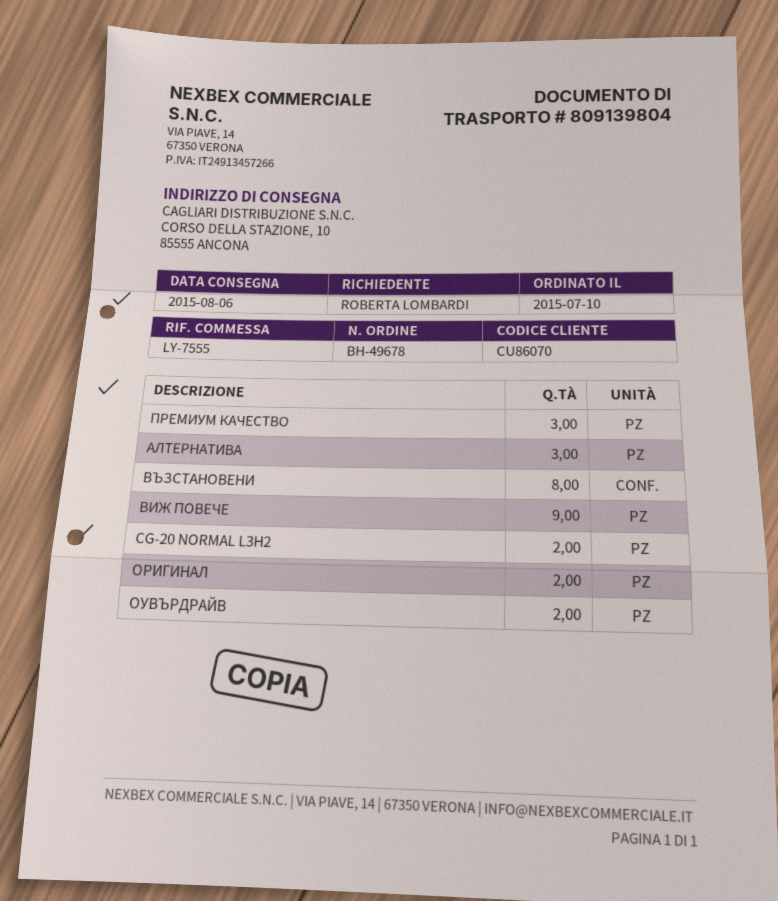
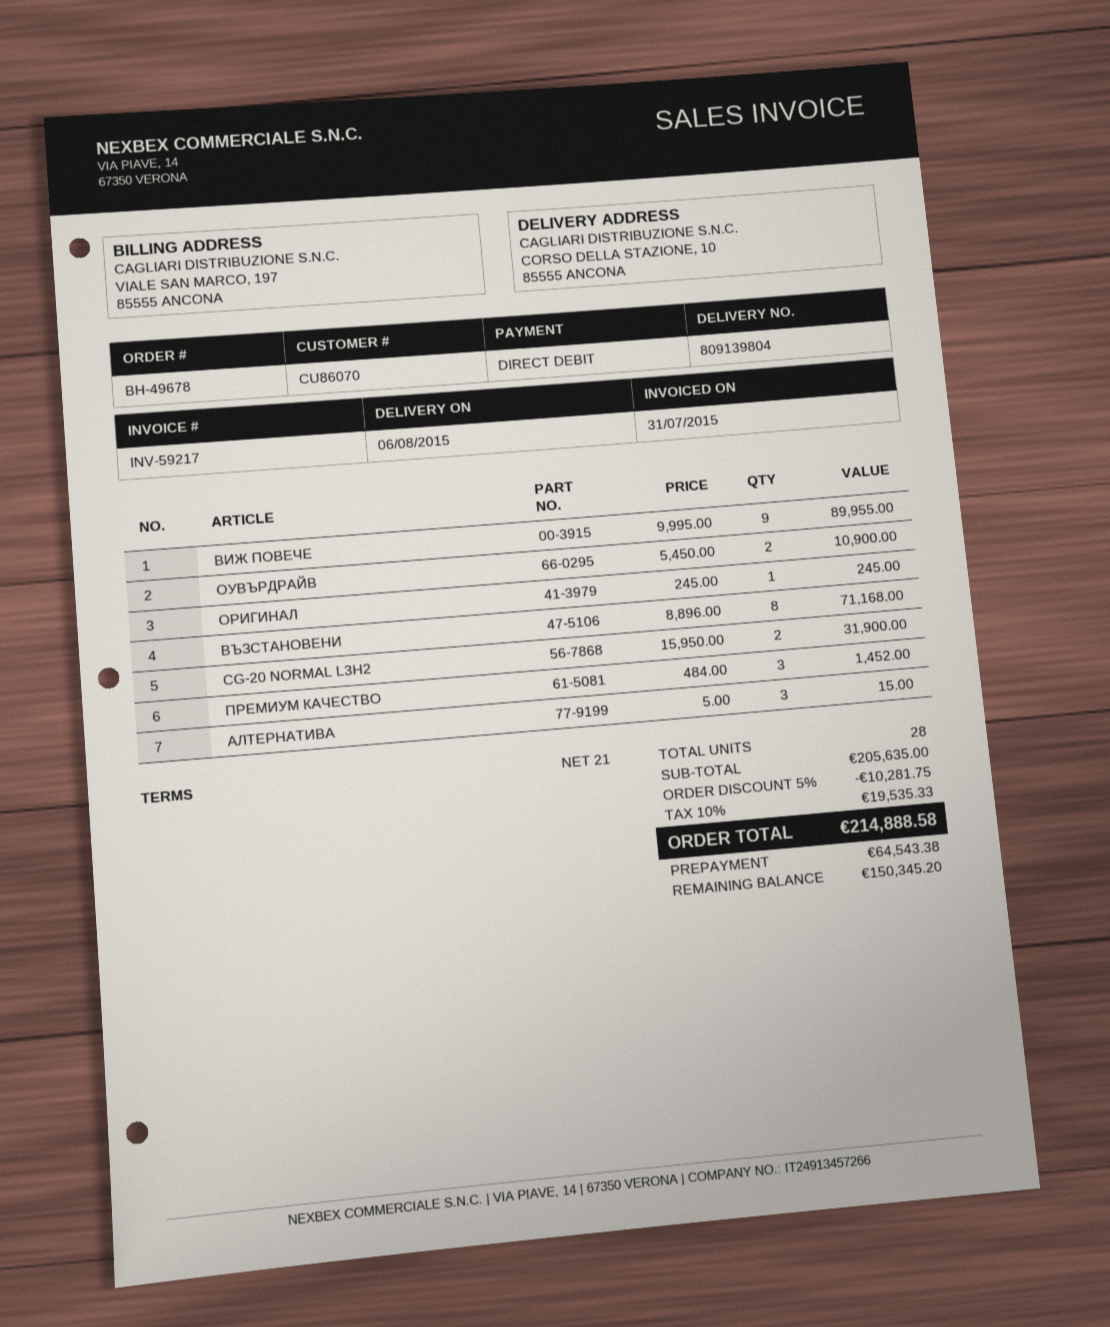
ОРИГИНАЛ: 2 -> 1

